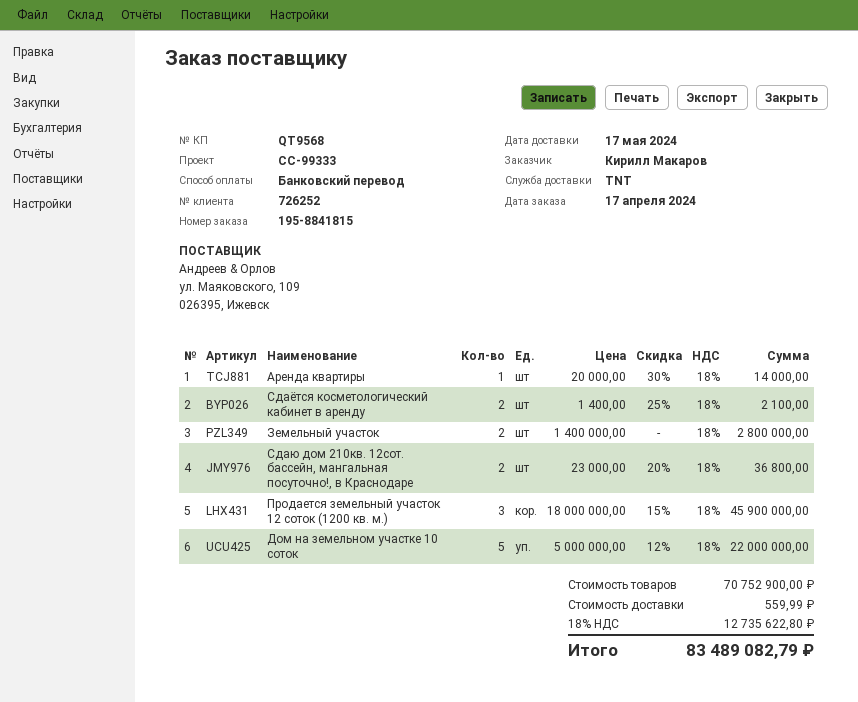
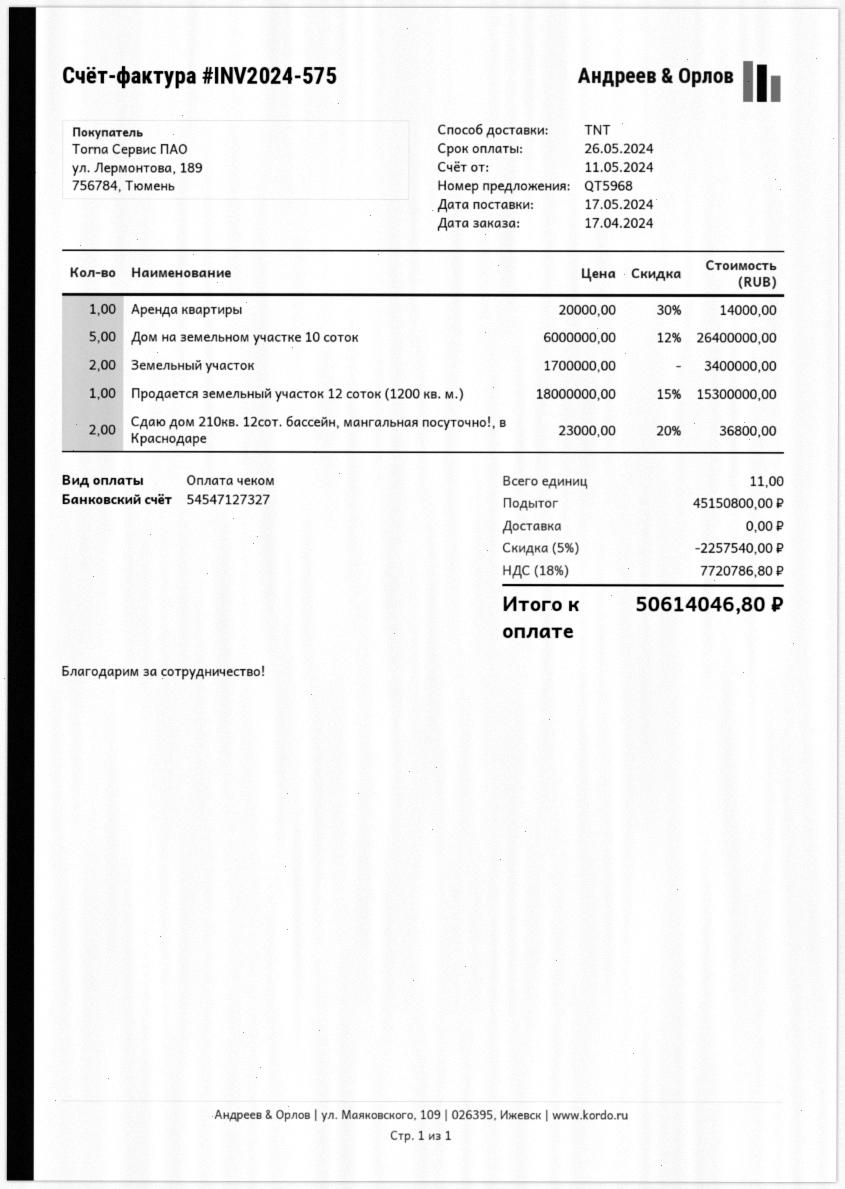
quote number: QT9568 -> QT5968
payment method: bank transfer -> cheque
Сдаётся косметологический кабинет в аренду: 2 x 1400.00 - 25% = 2100.00 -> none
Земельный участок: 2 x 1400000.00 = 2800000.00 -> 2 x 1700000.00 = 3400000.00
Продается земельный участок 12 соток (1200 кв. м.): 3 x 18000000.00 - 15% = 45900000.00 -> 1 x 18000000.00 - 15% = 15300000.00
Дом на земельном участке 10 соток: 5 x 5000000.00 - 12% = 22000000.00 -> 5 x 6000000.00 - 12% = 26400000.00
subtotal: 70752900.00 -> 45150800.00
discount: none -> 5% = 2257540.00
shipping: 559.99 -> 0.00
tax: 18% = 12735622.80 -> 18% = 7720786.80
total: 83489082.79 -> 50614046.80

